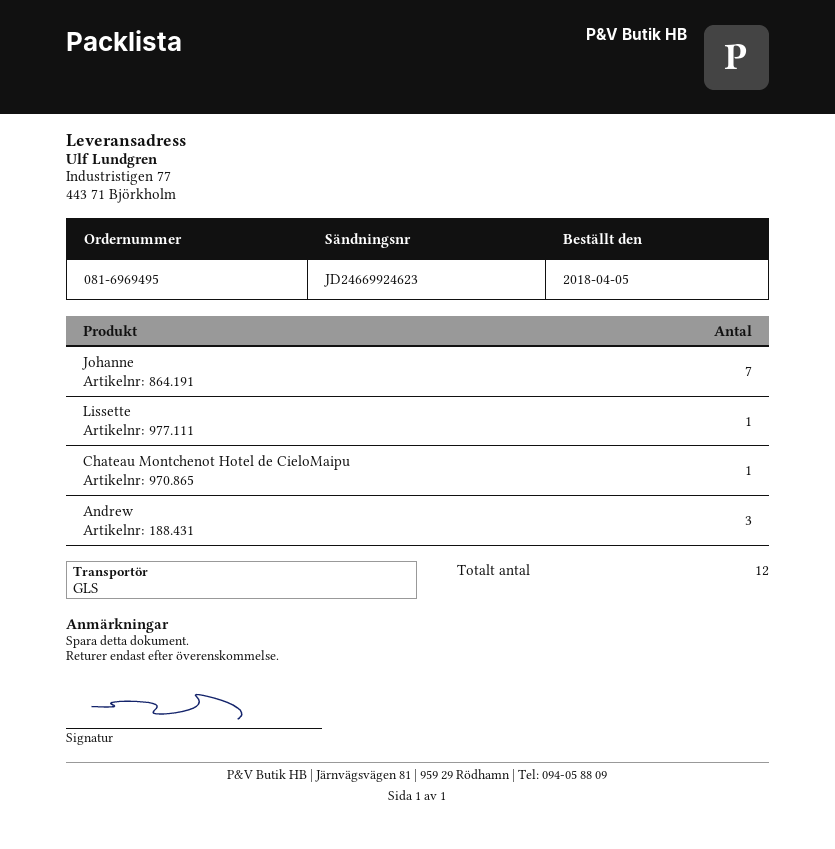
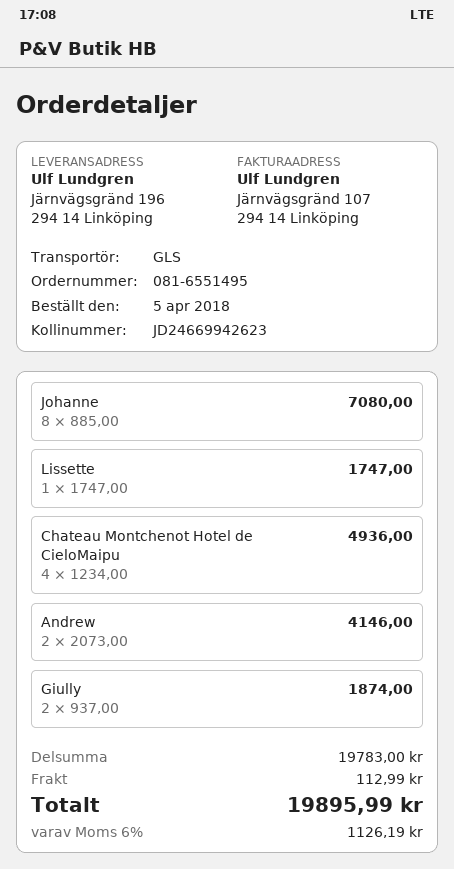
order number: 081-6969495 -> 081-6551495
tracking number: JD24669924623 -> JD24669942623
ship to: Industristigen 77, 443 71 Björkholm -> Järnvägsgränd 196, 294 14 Linköping
Johanne: 7 -> 8
Chateau Montchenot Hotel de CieloMaipu: 1 -> 4
Andrew: 3 -> 2
Giully: none -> 2

